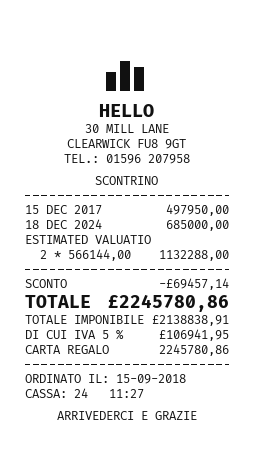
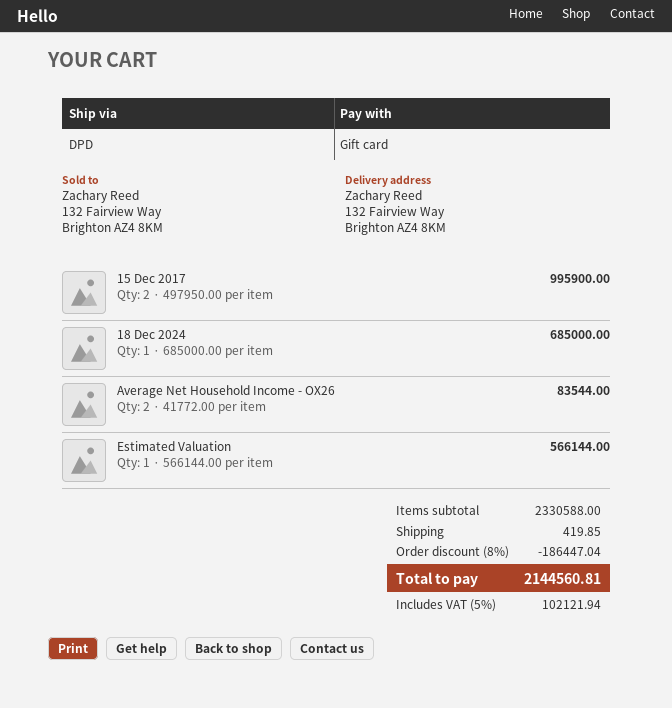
15 DEC 2017: 1 x 497950.00 = 497950.00 -> 2 x 497950.00 = 995900.00
ESTIMATED VALUATIO: 2 x 566144.00 = 1132288.00 -> 1 x 566144.00 = 566144.00
Average Net Household Income - OX26: none -> 2 x 41772.00 = 83544.00
discount: 69457.14 -> 186447.04
shipping: none -> 419.85
tax: 5% = 106941.95 -> 5% = 102121.94
total: 2245780.86 -> 2144560.81

